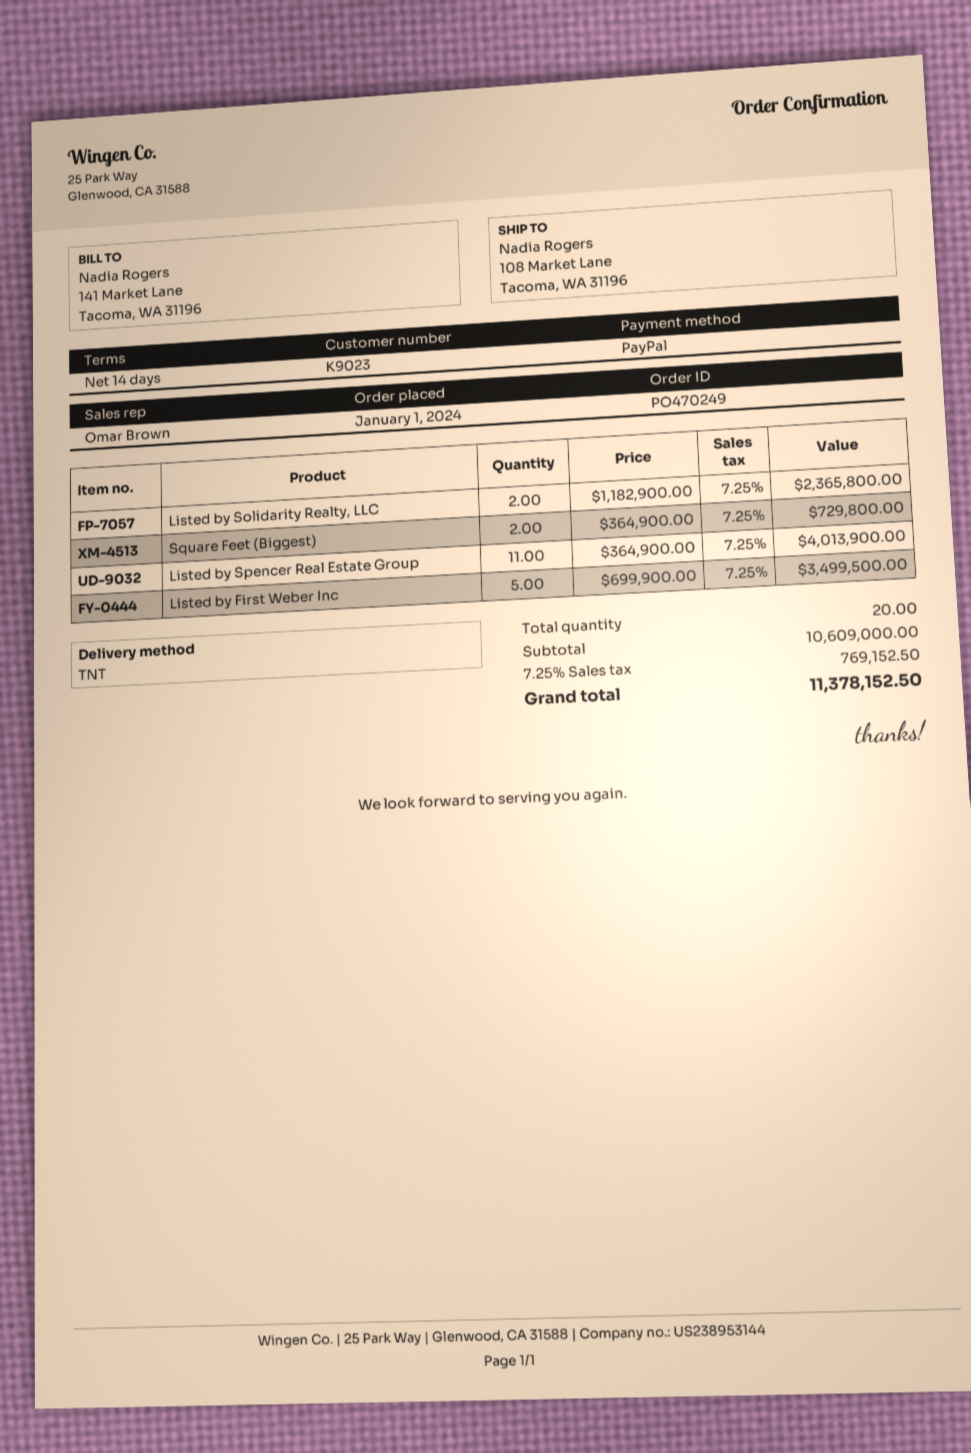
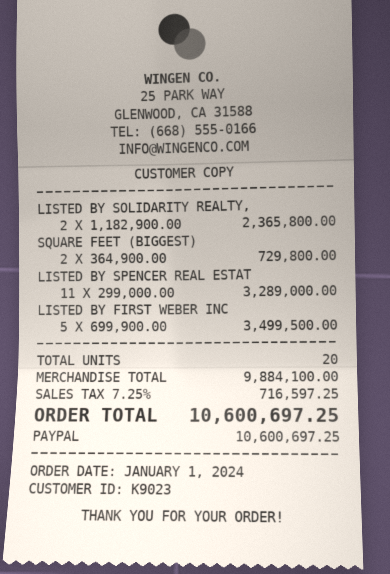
Listed by Spencer Real Estate Group: 11 x 364900.00 = 4013900.00 -> 11 x 299000.00 = 3289000.00
subtotal: 10609000.00 -> 9884100.00
tax: 7.25% = 769152.50 -> 7.25% = 716597.25
total: 11378152.50 -> 10600697.25

